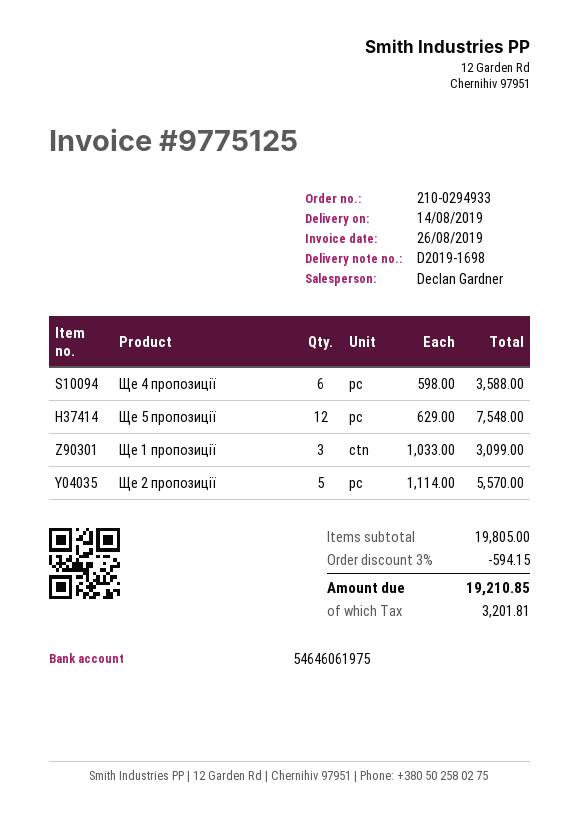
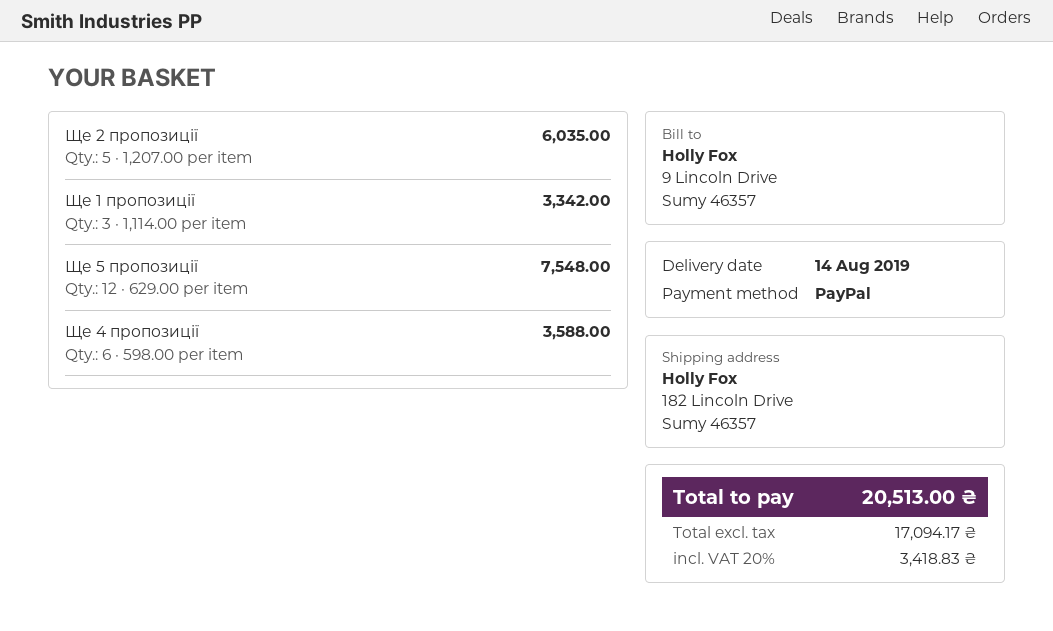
Ще 1 пропозиції: 3 x 1033.00 = 3099.00 -> 3 x 1114.00 = 3342.00
Ще 2 пропозиції: 5 x 1114.00 = 5570.00 -> 5 x 1207.00 = 6035.00
discount: 3% = 594.15 -> none
tax: 3201.81 -> 3418.83
total: 19210.85 -> 20513.00

